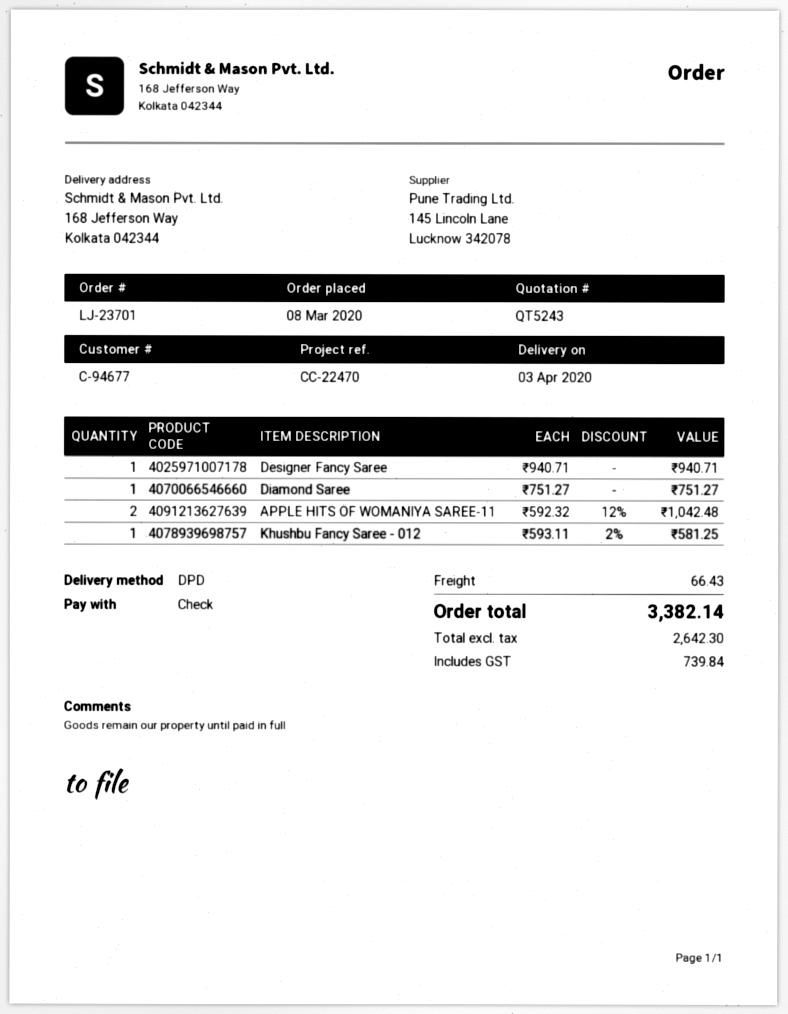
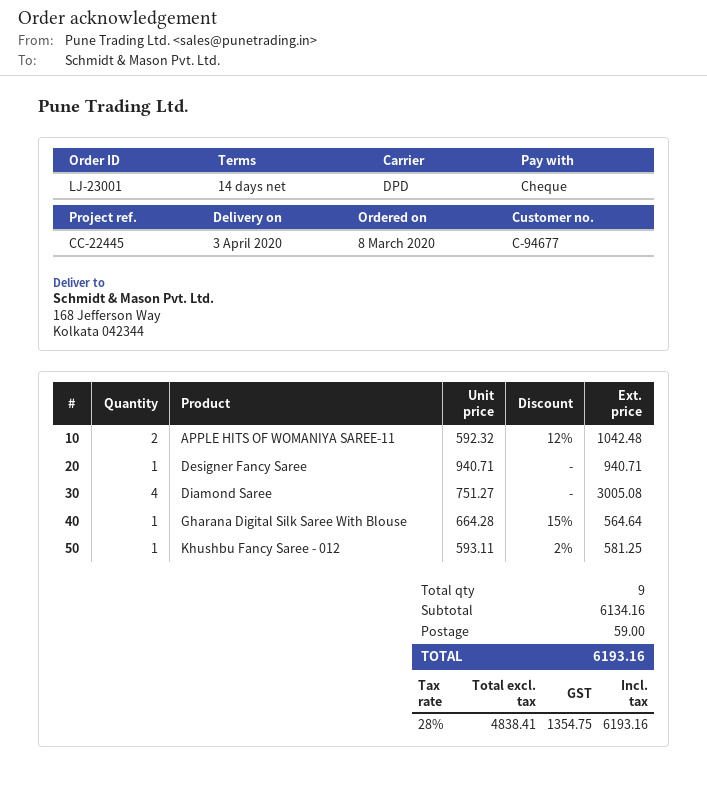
order number: LJ-23701 -> LJ-23001
reference: CC-22470 -> CC-22445
Diamond Saree: 1 x 751.27 = 751.27 -> 4 x 751.27 = 3005.08
Gharana Digital Silk Saree With Blouse: none -> 1 x 664.28 - 15% = 564.64
shipping: 66.43 -> 59.00
net: 2642.30 -> 4838.41
tax: 739.84 -> 1354.75
total: 3382.14 -> 6193.16

